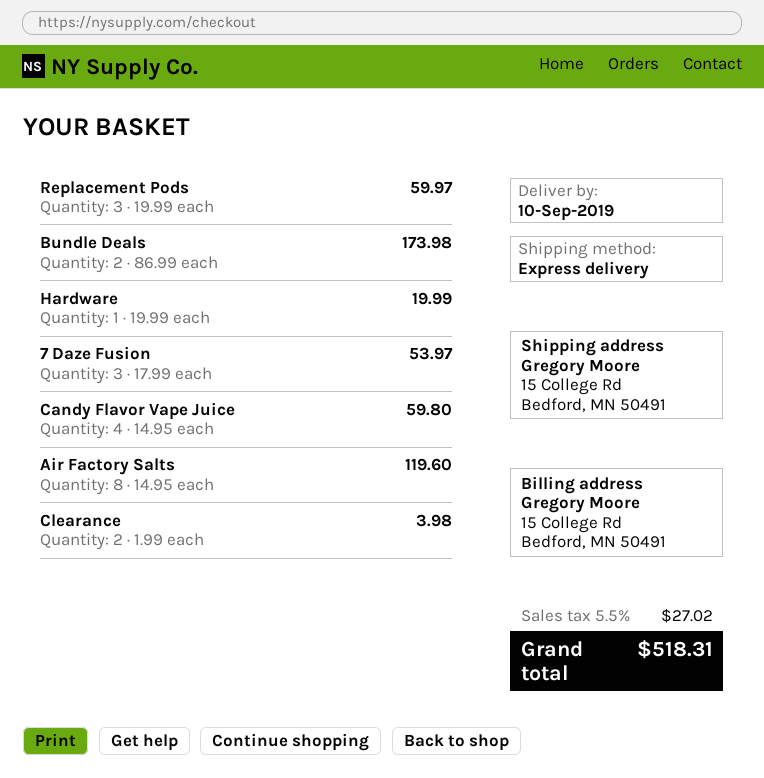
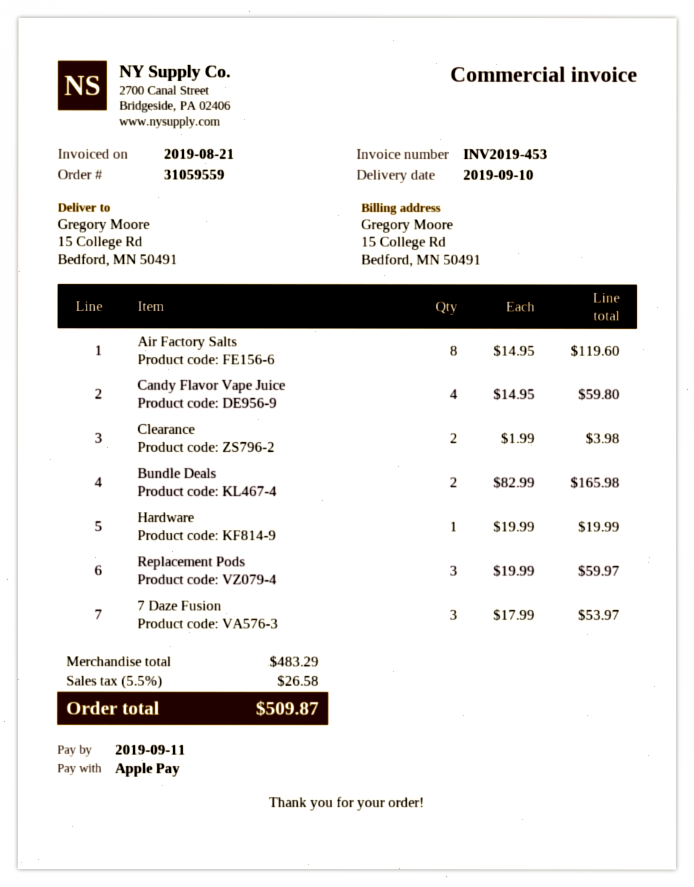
Bundle Deals: 2 x 86.99 = 173.98 -> 2 x 82.99 = 165.98
tax: 5.5% = 27.02 -> 5.5% = 26.58
total: 518.31 -> 509.87

